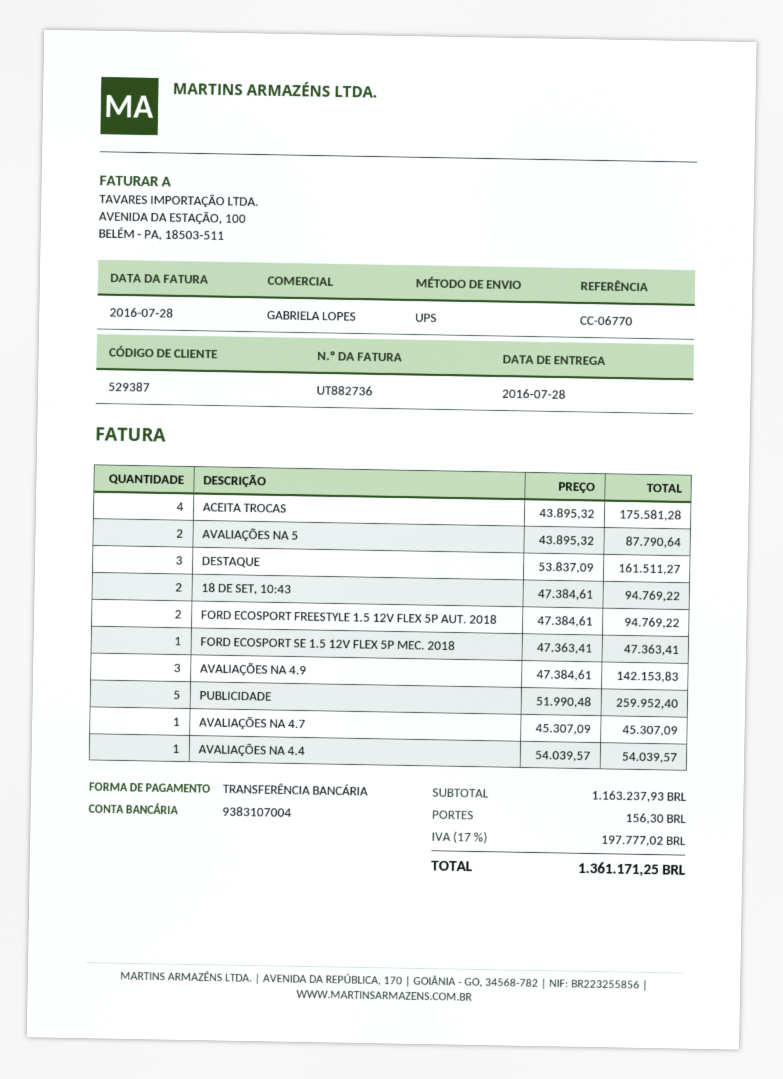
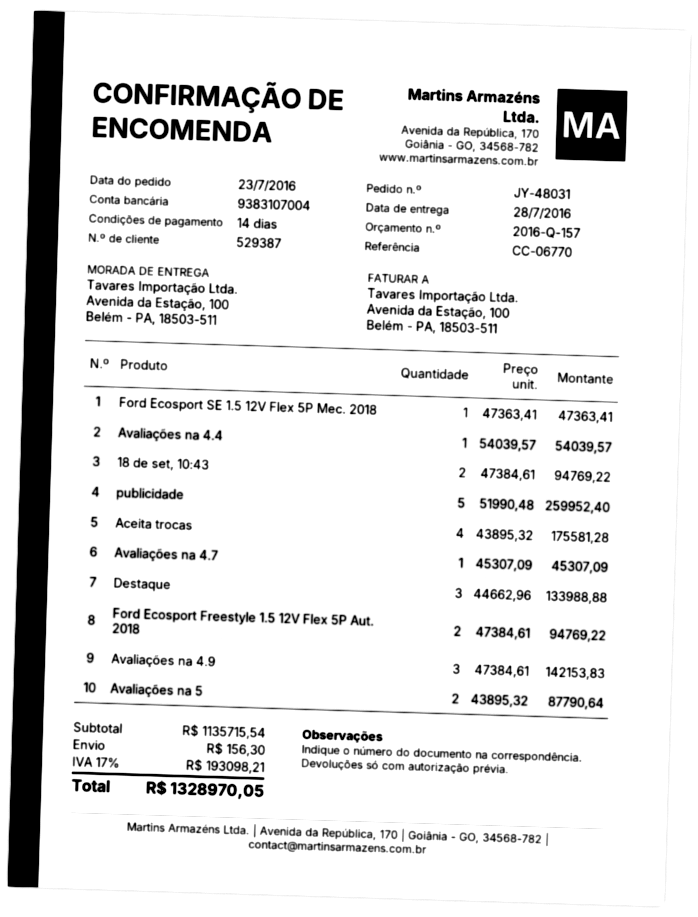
DESTAQUE: 3 x 53837.09 = 161511.27 -> 3 x 44662.96 = 133988.88
subtotal: 1163237.93 -> 1135715.54
tax: 17% = 197777.02 -> 17% = 193098.21
total: 1361171.25 -> 1328970.05

